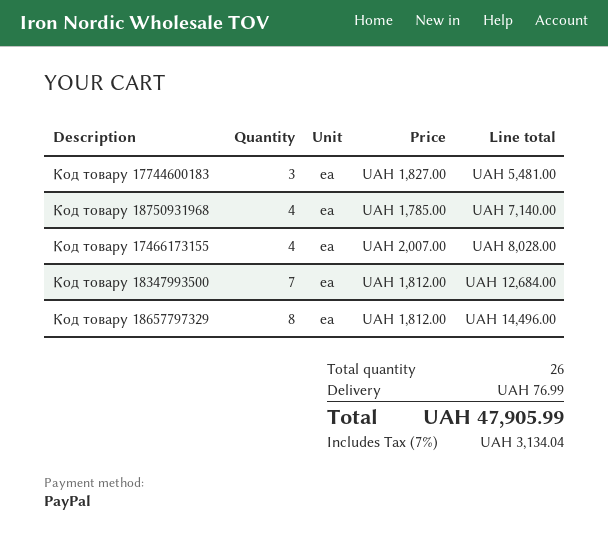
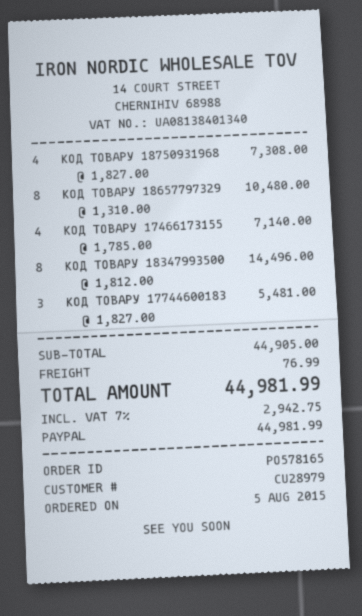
Код товару 18750931968: 4 x 1785.00 = 7140.00 -> 4 x 1827.00 = 7308.00
Код товару 17466173155: 4 x 2007.00 = 8028.00 -> 4 x 1785.00 = 7140.00
Код товару 18347993500: 7 x 1812.00 = 12684.00 -> 8 x 1812.00 = 14496.00
Код товару 18657797329: 8 x 1812.00 = 14496.00 -> 8 x 1310.00 = 10480.00
tax: 7% = 3134.04 -> 7% = 2942.75
total: 47905.99 -> 44981.99

